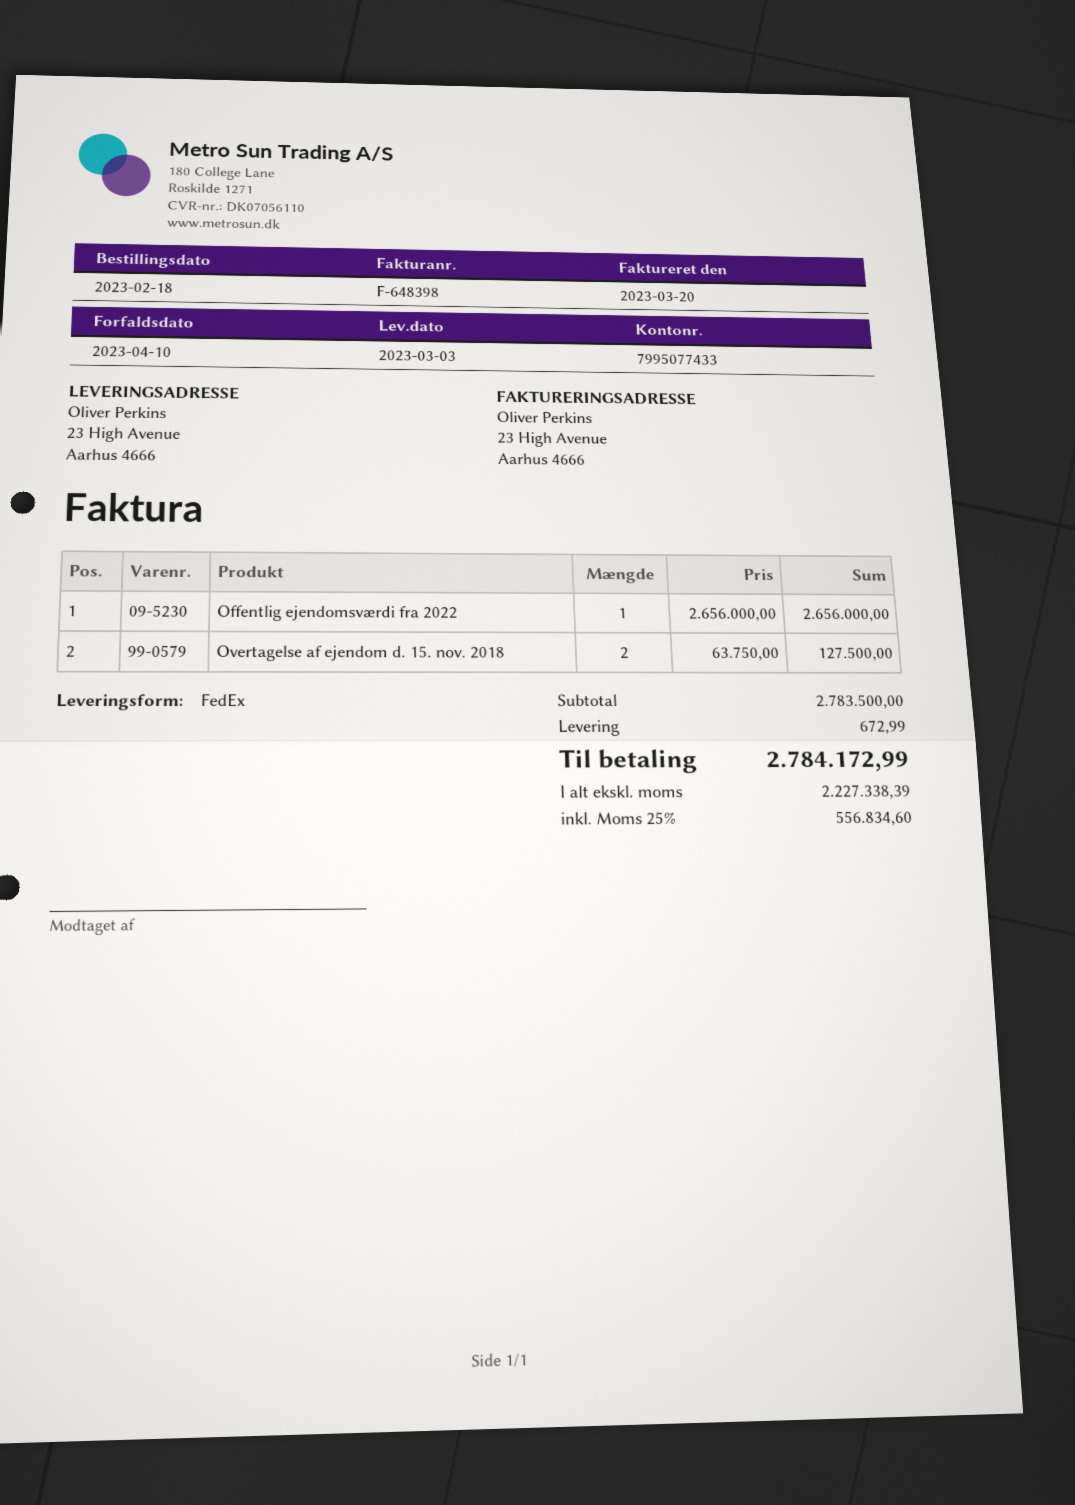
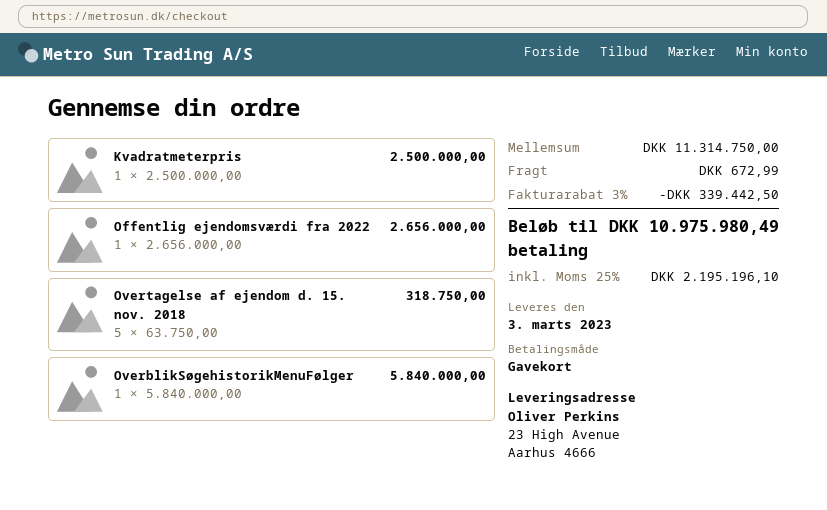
Overtagelse af ejendom d. 15. nov. 2018: 2 x 63750.00 = 127500.00 -> 5 x 63750.00 = 318750.00
Kvadratmeterpris: none -> 1 x 2500000.00 = 2500000.00
OverblikSøgehistorikMenuFølger: none -> 1 x 5840000.00 = 5840000.00
subtotal: 2783500.00 -> 11314750.00
discount: none -> 3% = 339442.50
tax: 25% = 556834.60 -> 25% = 2195196.10
total: 2784172.99 -> 10975980.49

